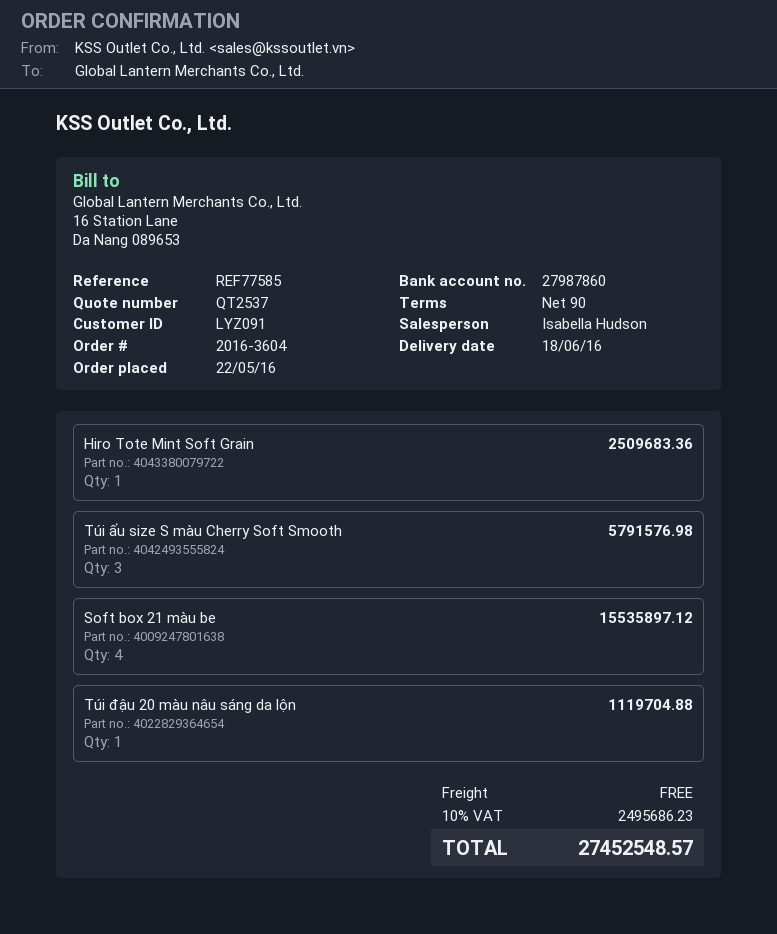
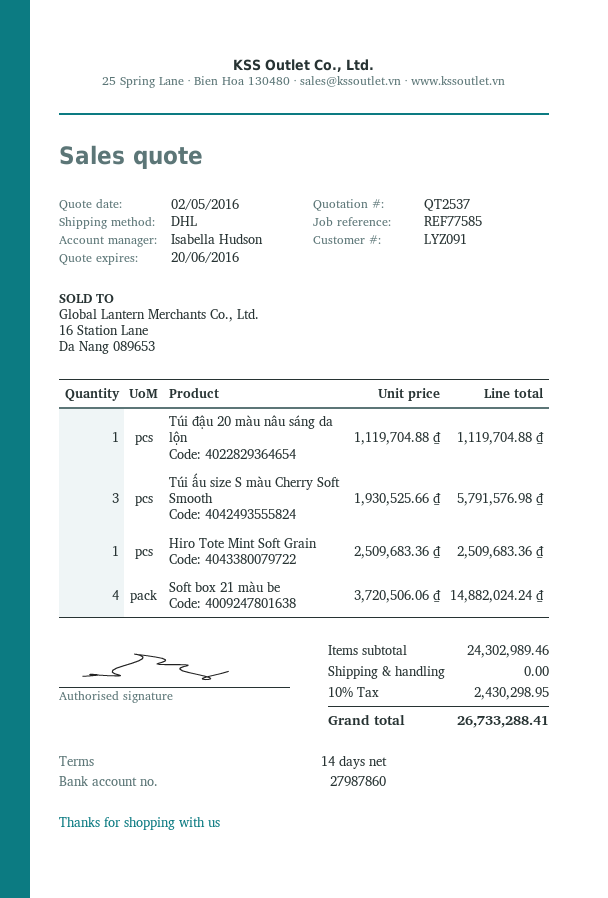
payment terms: 90 days -> 14 days
Soft box 21 màu be: 4 for 15535897.12 -> 4 for 14882024.24
tax: 10% = 2495686.23 -> 10% = 2430298.95
total: 27452548.57 -> 26733288.41

